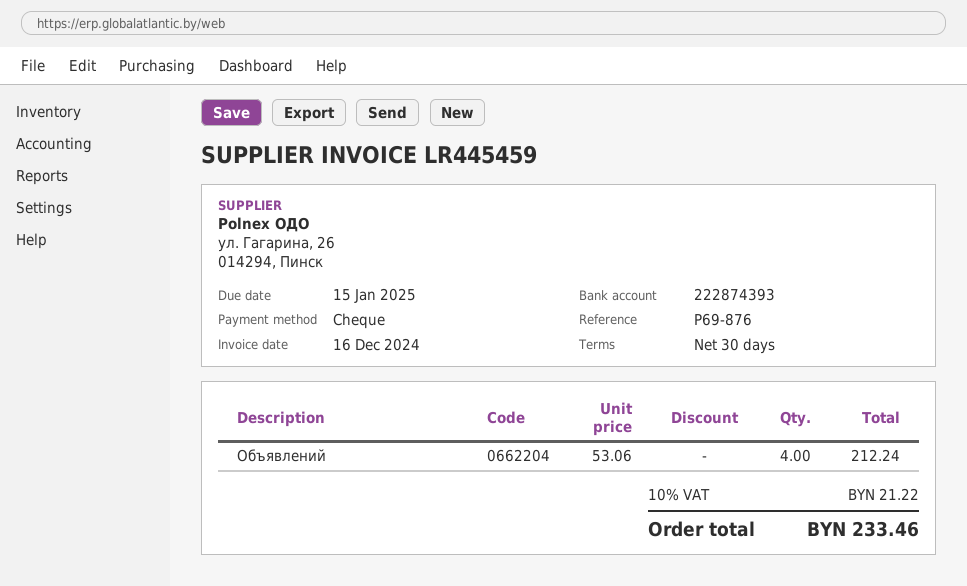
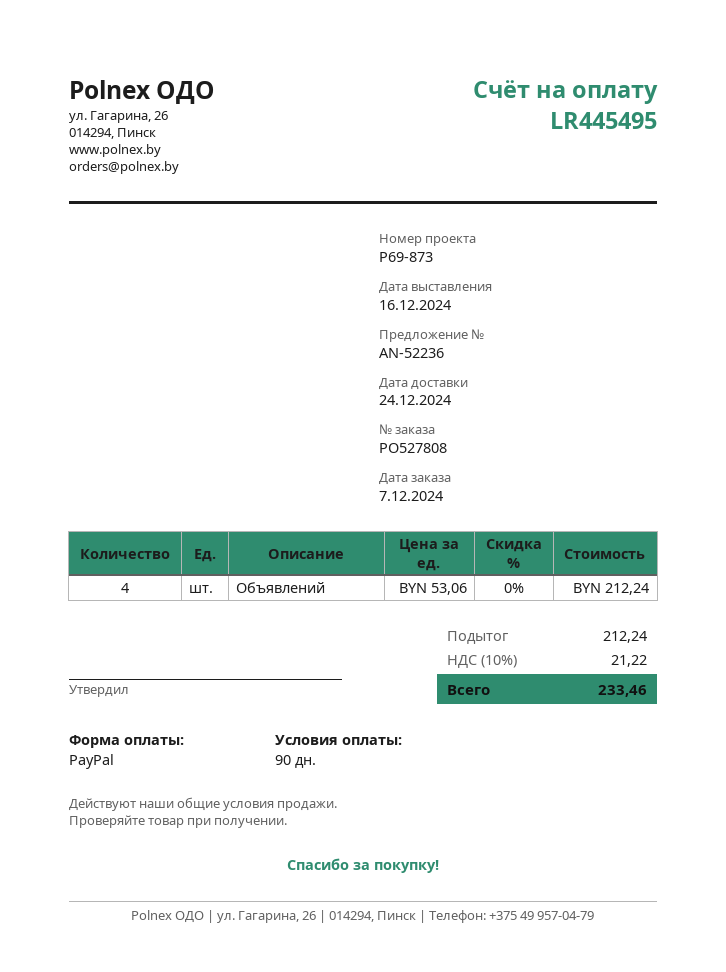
invoice number: LR445459 -> LR445495
payment terms: 30 days -> 90 days
reference: P69-876 -> P69-873
payment method: cheque -> PayPal

